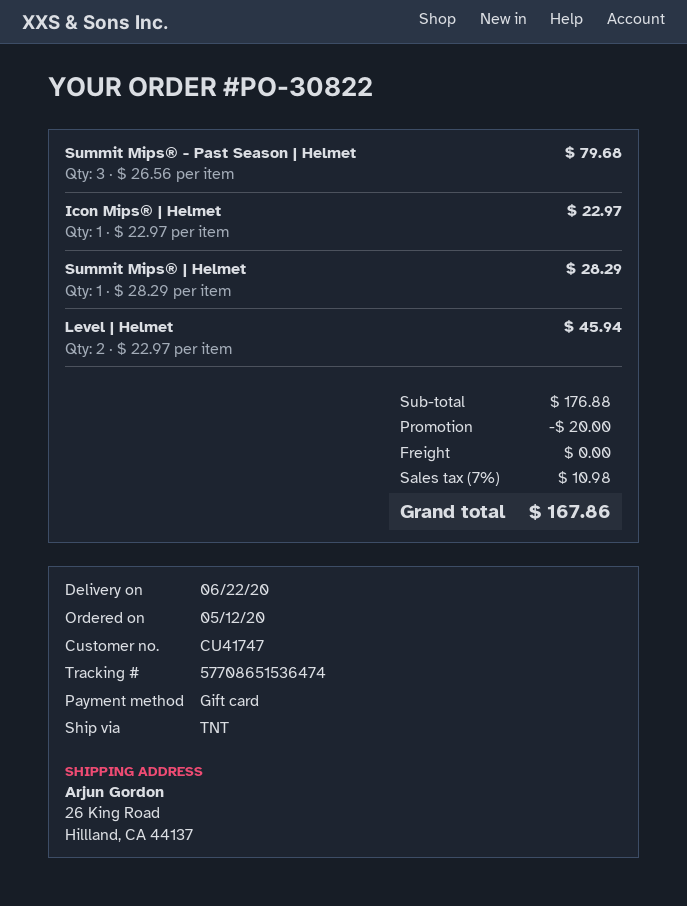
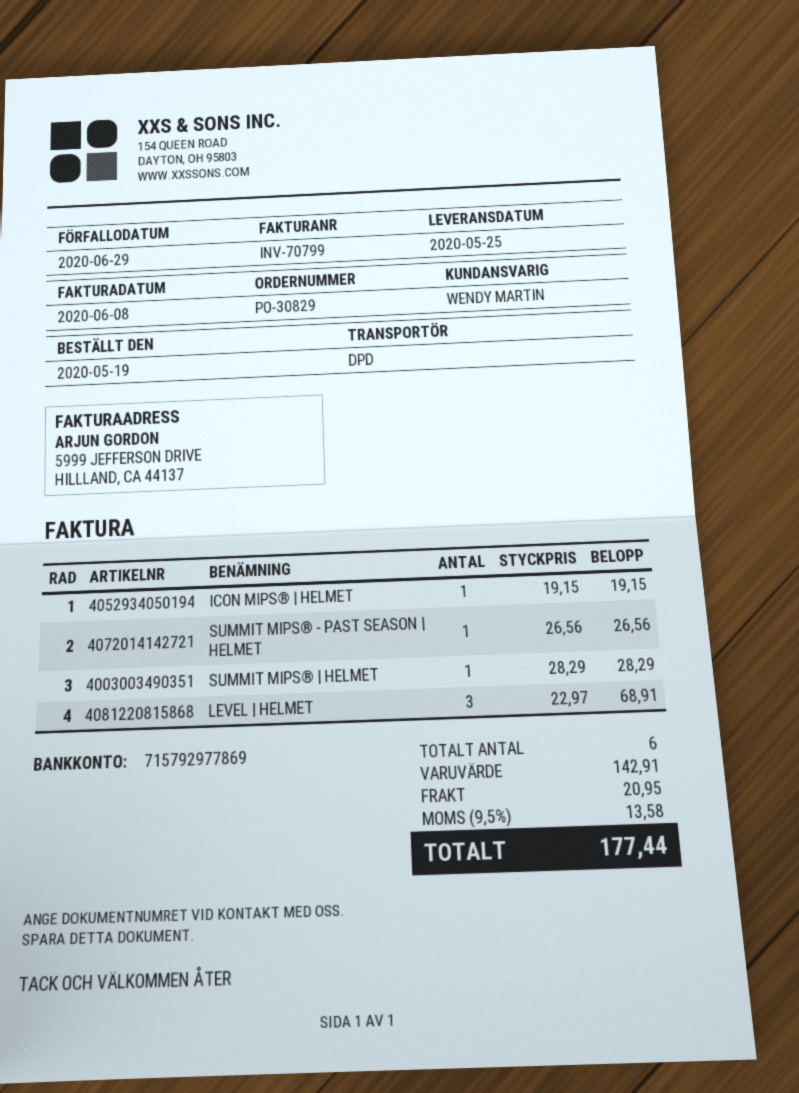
order number: PO-30822 -> PO-30829
order date: 2020-05-12 -> 2020-05-19
delivery date: 2020-06-22 -> 2020-05-25
shipping method: TNT -> DPD
Summit Mips® - Past Season | Helmet: 3 x 26.56 = 79.68 -> 1 x 26.56 = 26.56
Icon Mips® | Helmet: 1 x 22.97 = 22.97 -> 1 x 19.15 = 19.15
Level | Helmet: 2 x 22.97 = 45.94 -> 3 x 22.97 = 68.91
subtotal: 176.88 -> 142.91
discount: 20.00 -> none
shipping: 0.00 -> 20.95
tax: 7% = 10.98 -> 9.5% = 13.58
total: 167.86 -> 177.44

